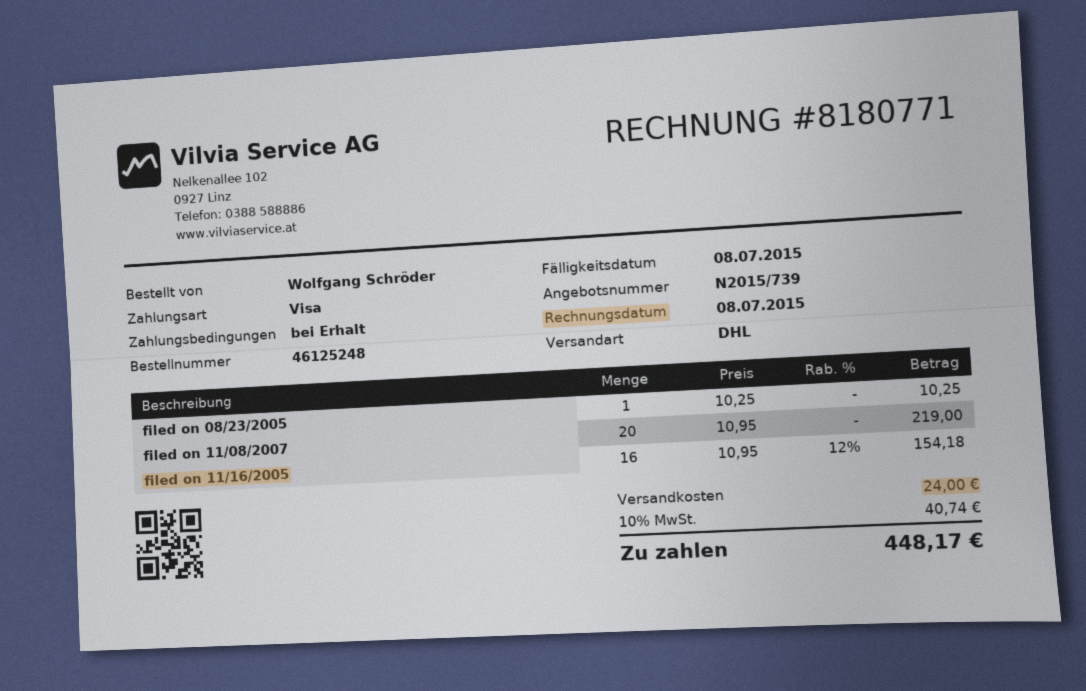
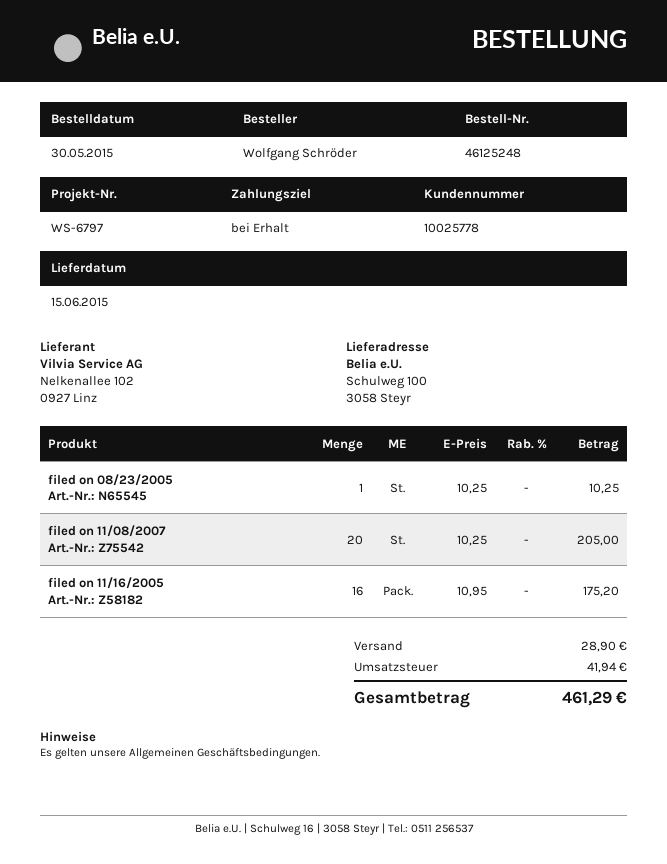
filed on 11/08/2007: 20 x 10.95 = 219.00 -> 20 x 10.25 = 205.00
filed on 11/16/2005: 16 x 10.95 - 12% = 154.18 -> 16 x 10.95 = 175.20
shipping: 24.00 -> 28.90
tax: 40.74 -> 41.94
total: 448.17 -> 461.29

